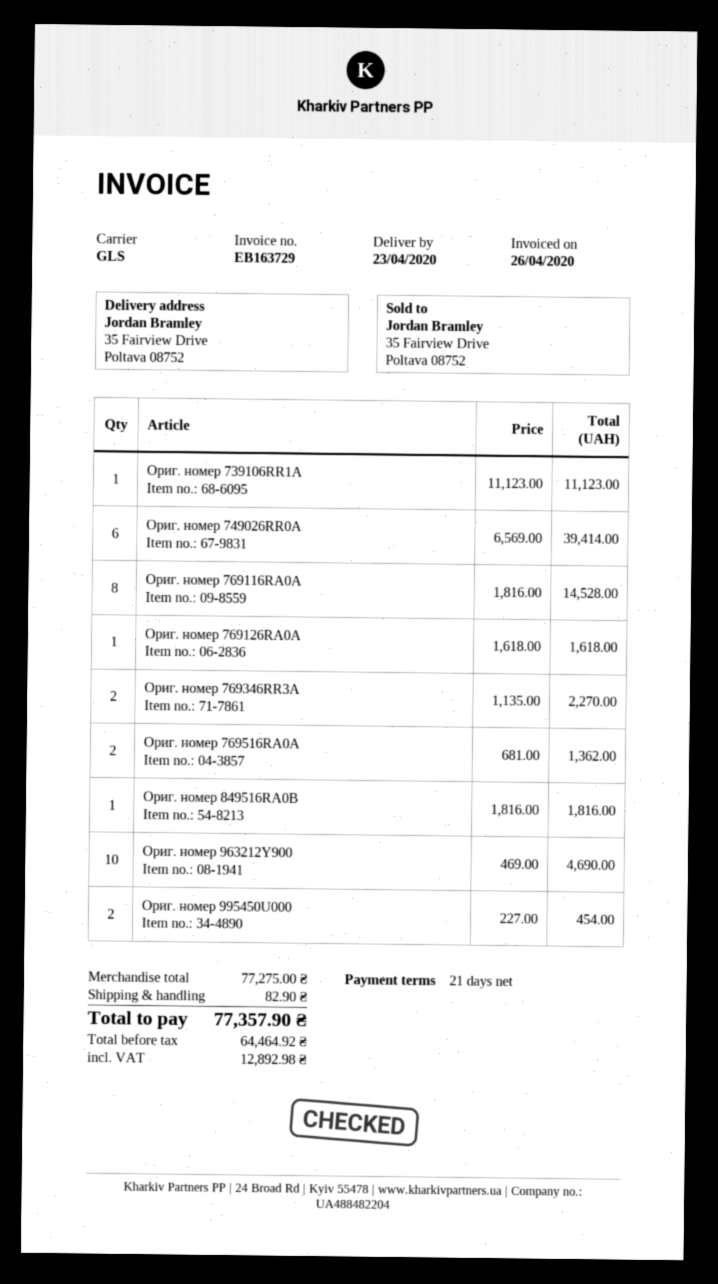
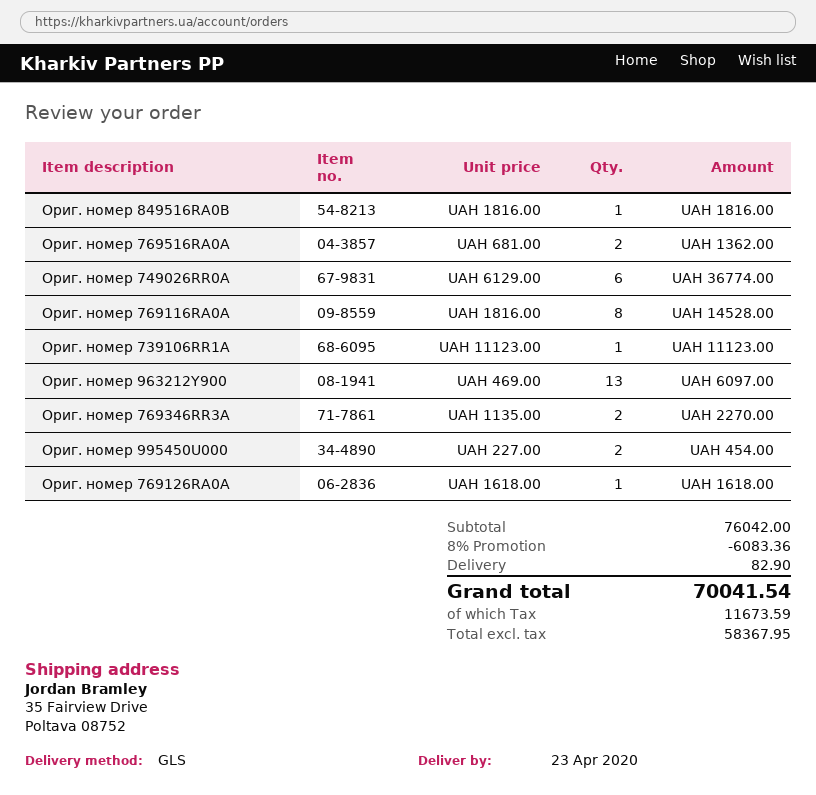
Ориг. номер 749026RR0A: 6 x 6569.00 = 39414.00 -> 6 x 6129.00 = 36774.00
Ориг. номер 963212Y900: 10 x 469.00 = 4690.00 -> 13 x 469.00 = 6097.00
subtotal: 77275.00 -> 76042.00
discount: none -> 8% = 6083.36
net: 64464.92 -> 58367.95
tax: 12892.98 -> 11673.59
total: 77357.90 -> 70041.54

